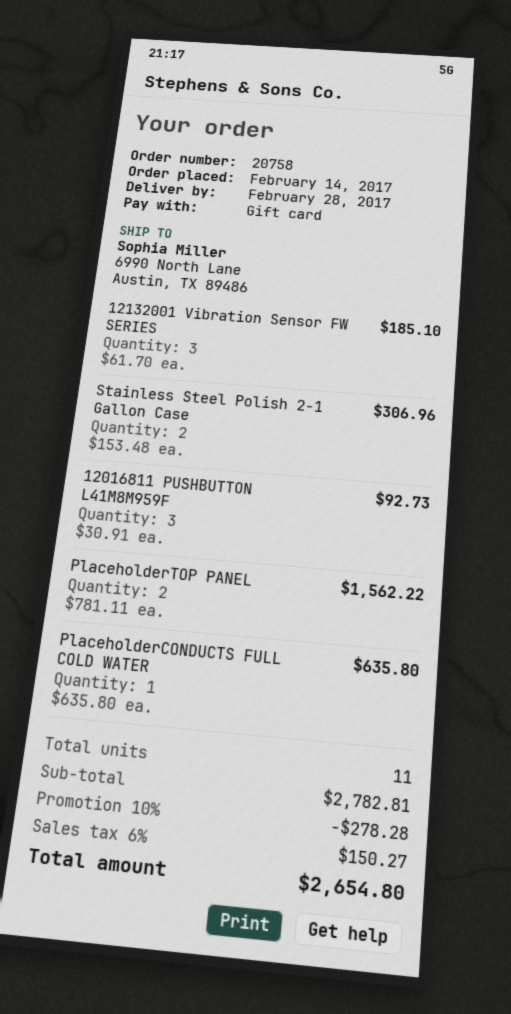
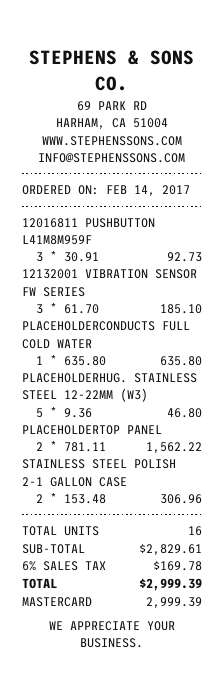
payment method: gift card -> Mastercard
PLACEHOLDERHUG. STAINLESS STEEL 12-22MM (W3): none -> 5 x 9.36 = 46.80
total quantity: 11 -> 16
subtotal: 2782.81 -> 2829.61
discount: 10% = 278.28 -> none
tax: 6% = 150.27 -> 6% = 169.78
total: 2654.80 -> 2999.39

